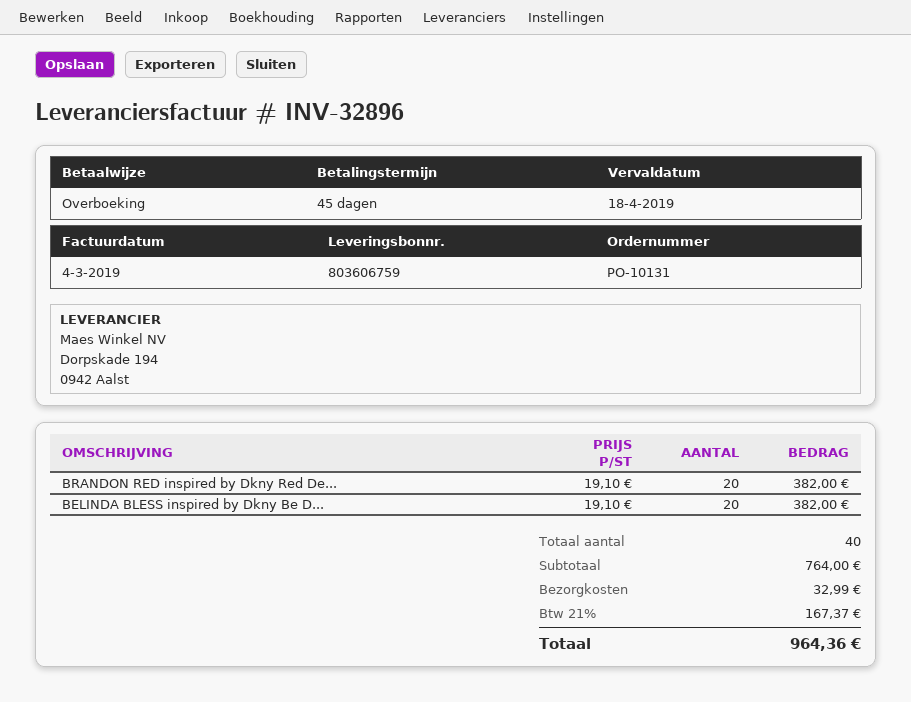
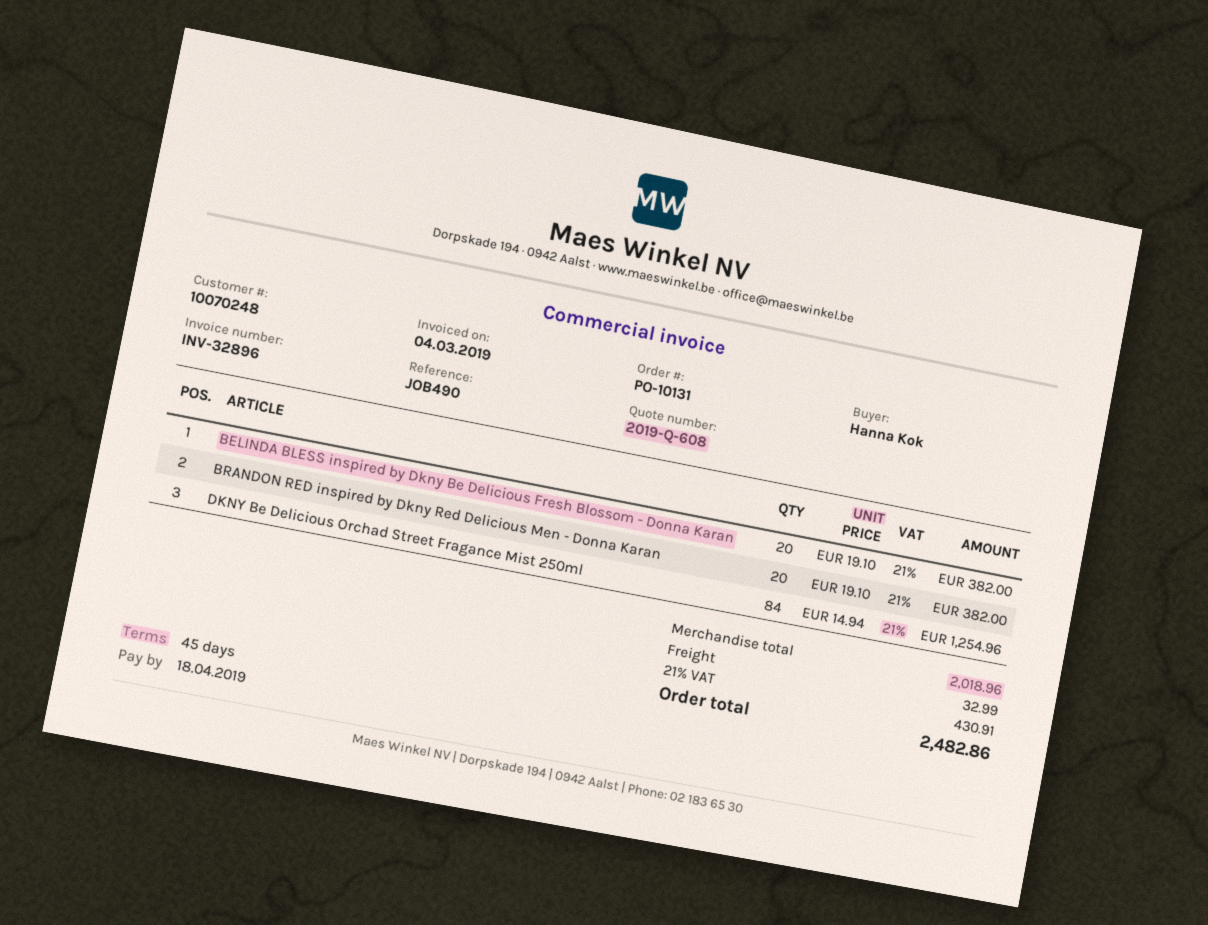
DKNY Be Delicious Orchad Street Fragance Mist 250ml: none -> 84 x 14.94 = 1254.96
subtotal: 764.00 -> 2018.96
tax: 21% = 167.37 -> 21% = 430.91
total: 964.36 -> 2482.86

